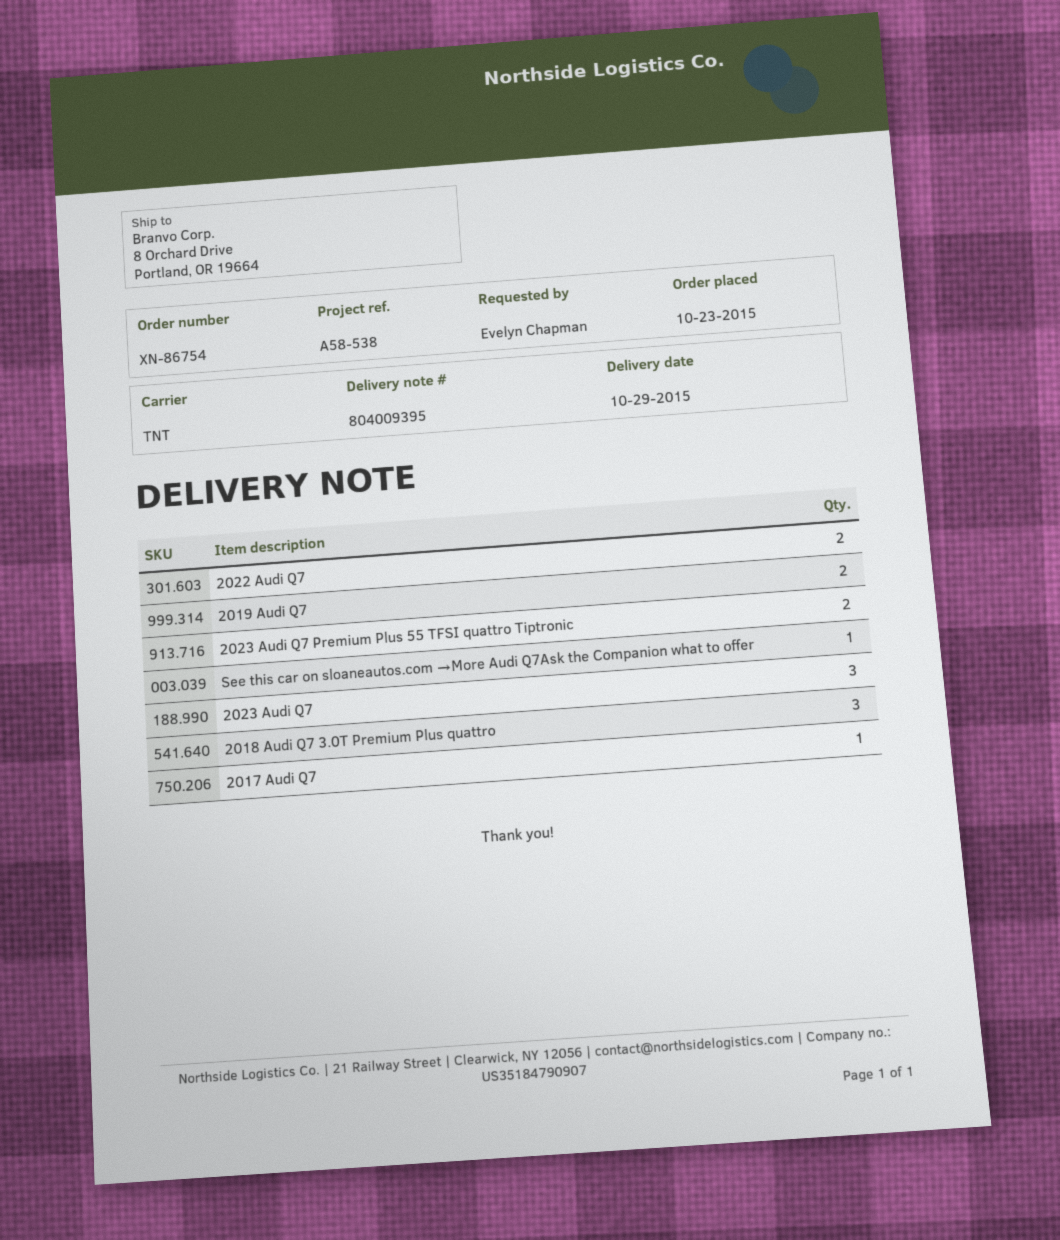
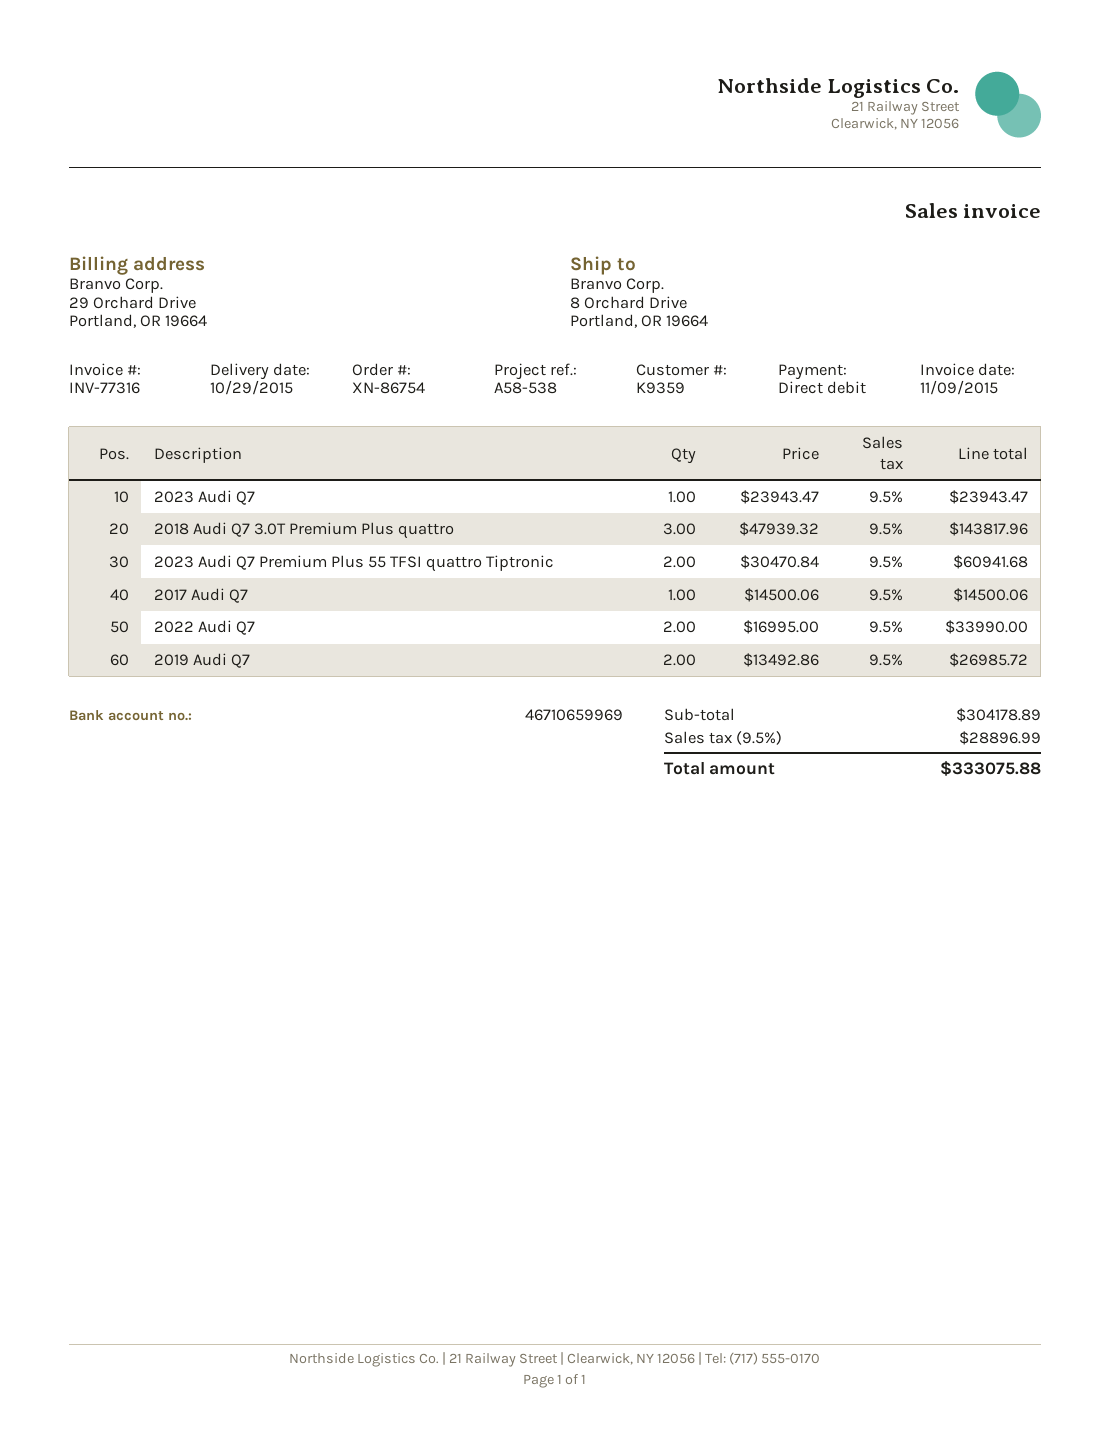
See this car on sloaneautos.com →More Audi Q7Ask the Companion what to offer: 1 -> none
2023 Audi Q7: 3 -> 1

